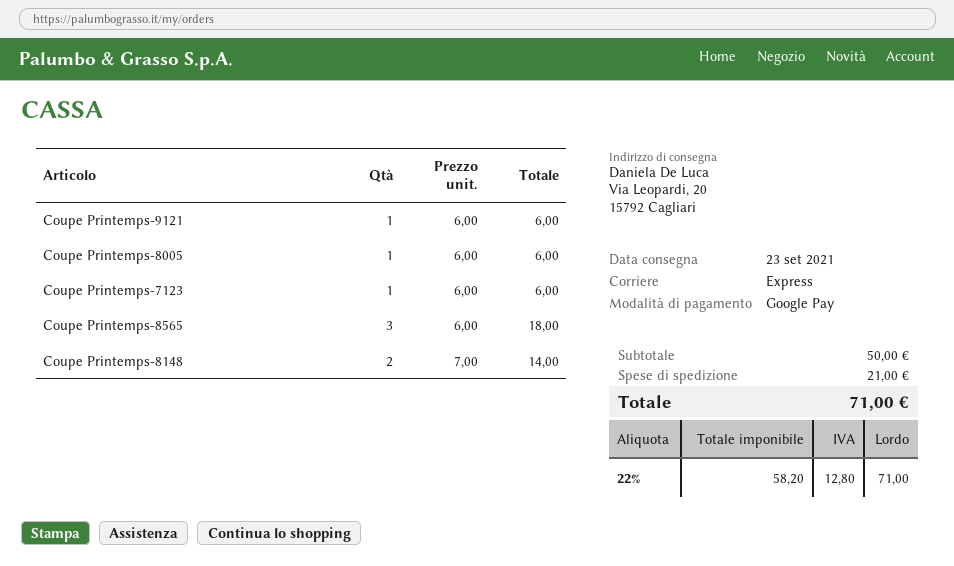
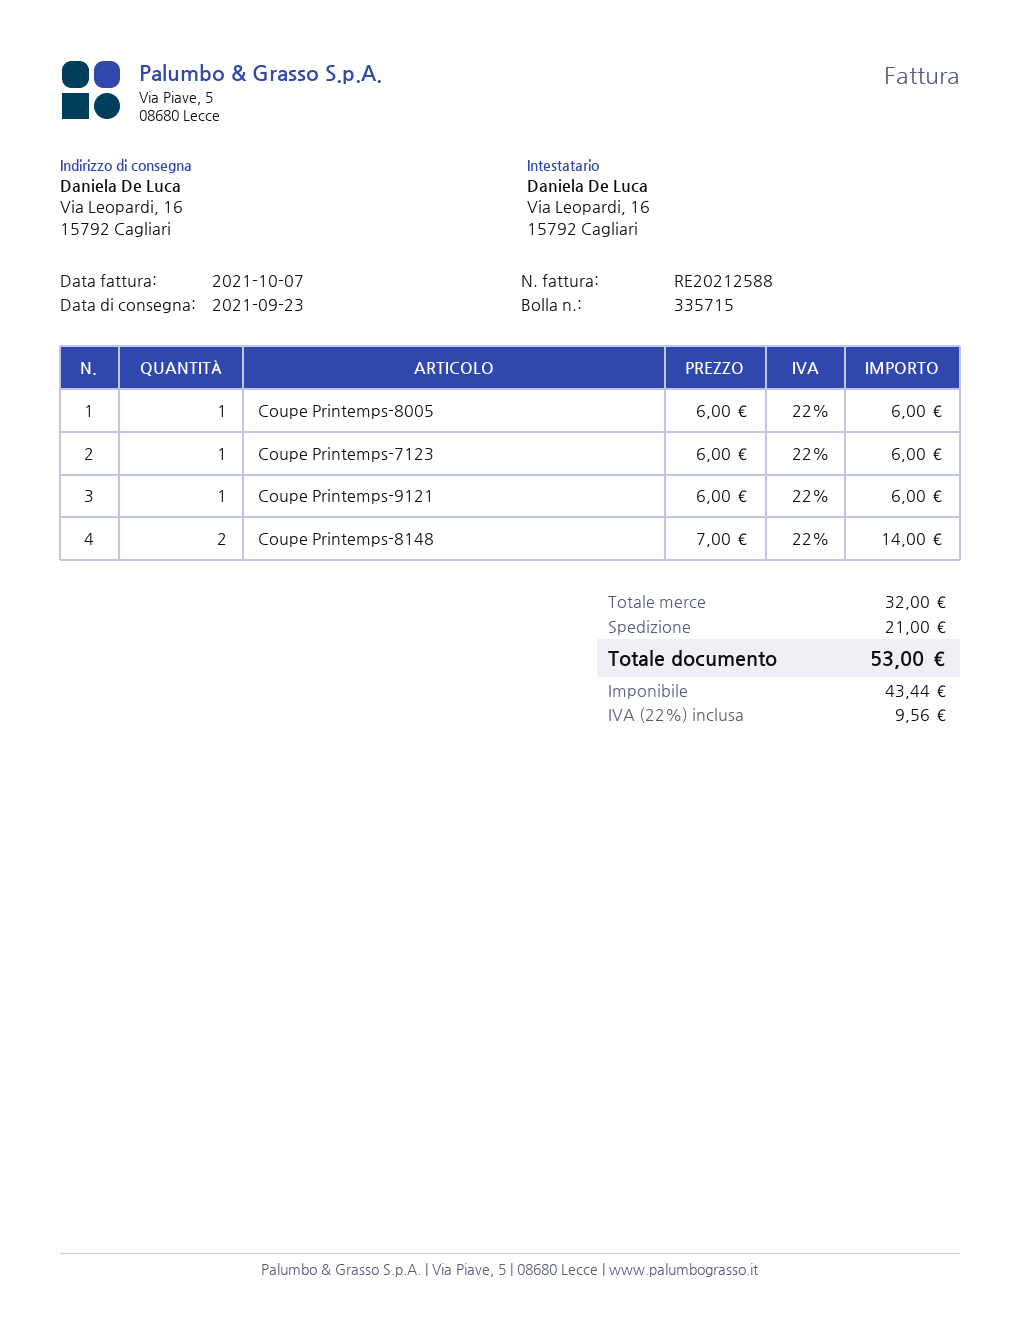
ship to: Via Leopardi, 20, 15792 Cagliari -> Via Leopardi, 16, 15792 Cagliari
Coupe Printemps-8565: 3 x 6.00 = 18.00 -> none
subtotal: 50.00 -> 32.00
net: 58.20 -> 43.44
tax: 22% = 12.80 -> 22% = 9.56
total: 71.00 -> 53.00

